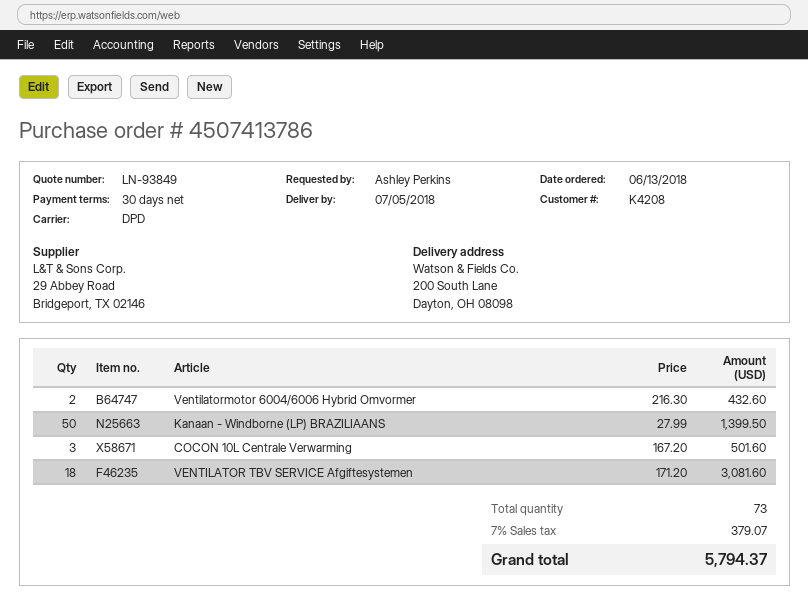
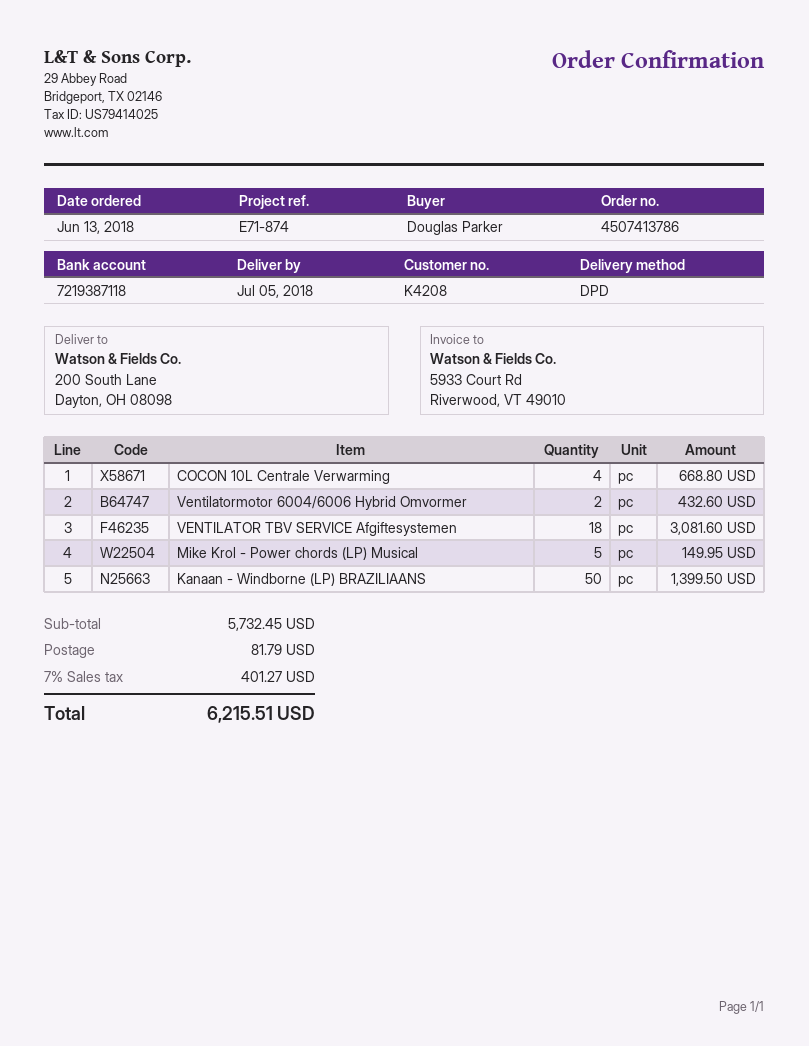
ordered by: Ashley Perkins -> Douglas Parker
COCON 10L Centrale Verwarming: 3 for 501.60 -> 4 for 668.80
Mike Krol - Power chords (LP) Musical: none -> 5 for 149.95
shipping: none -> 81.79
tax: 7% = 379.07 -> 7% = 401.27
total: 5794.37 -> 6215.51

